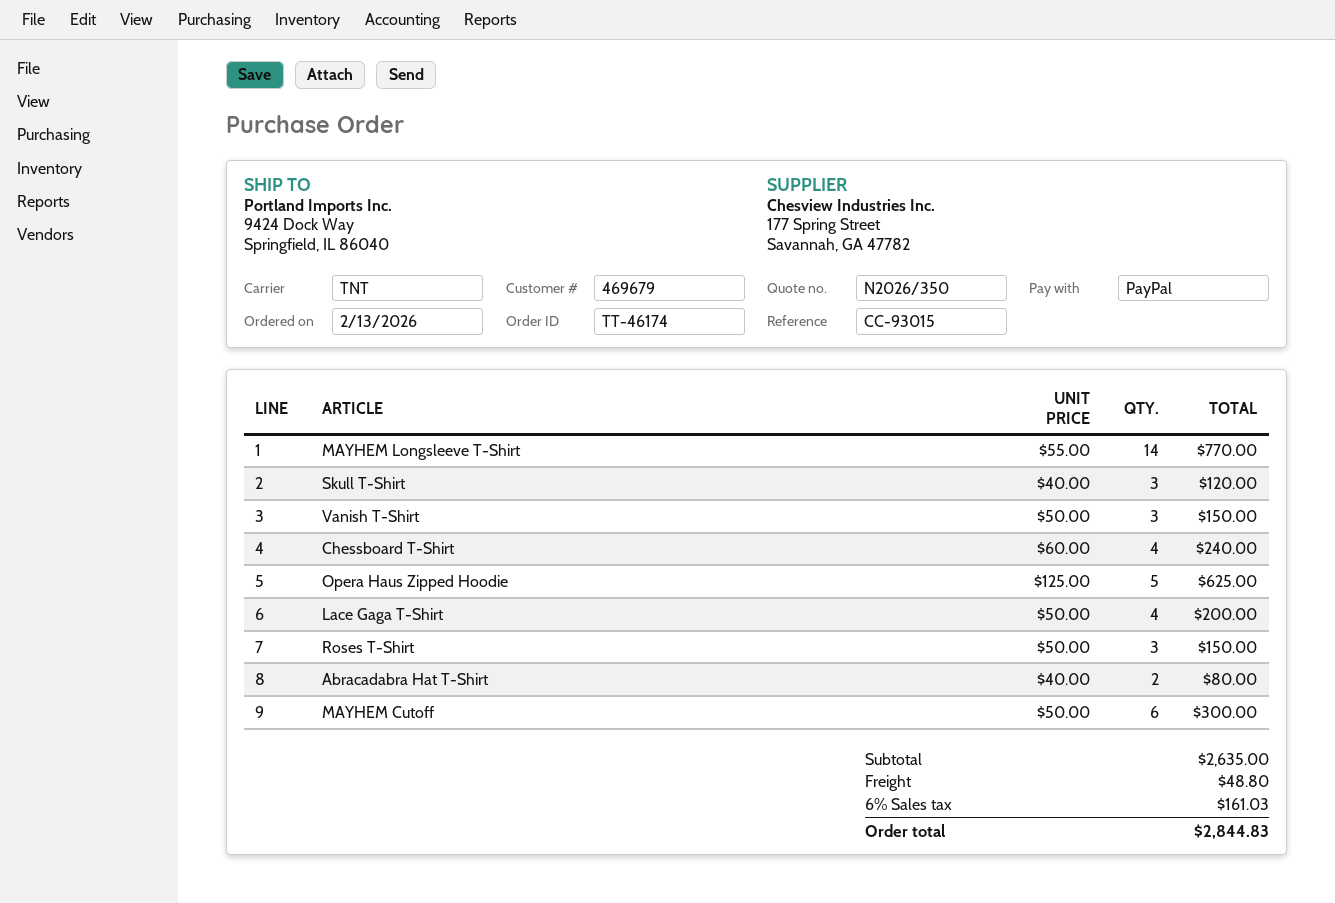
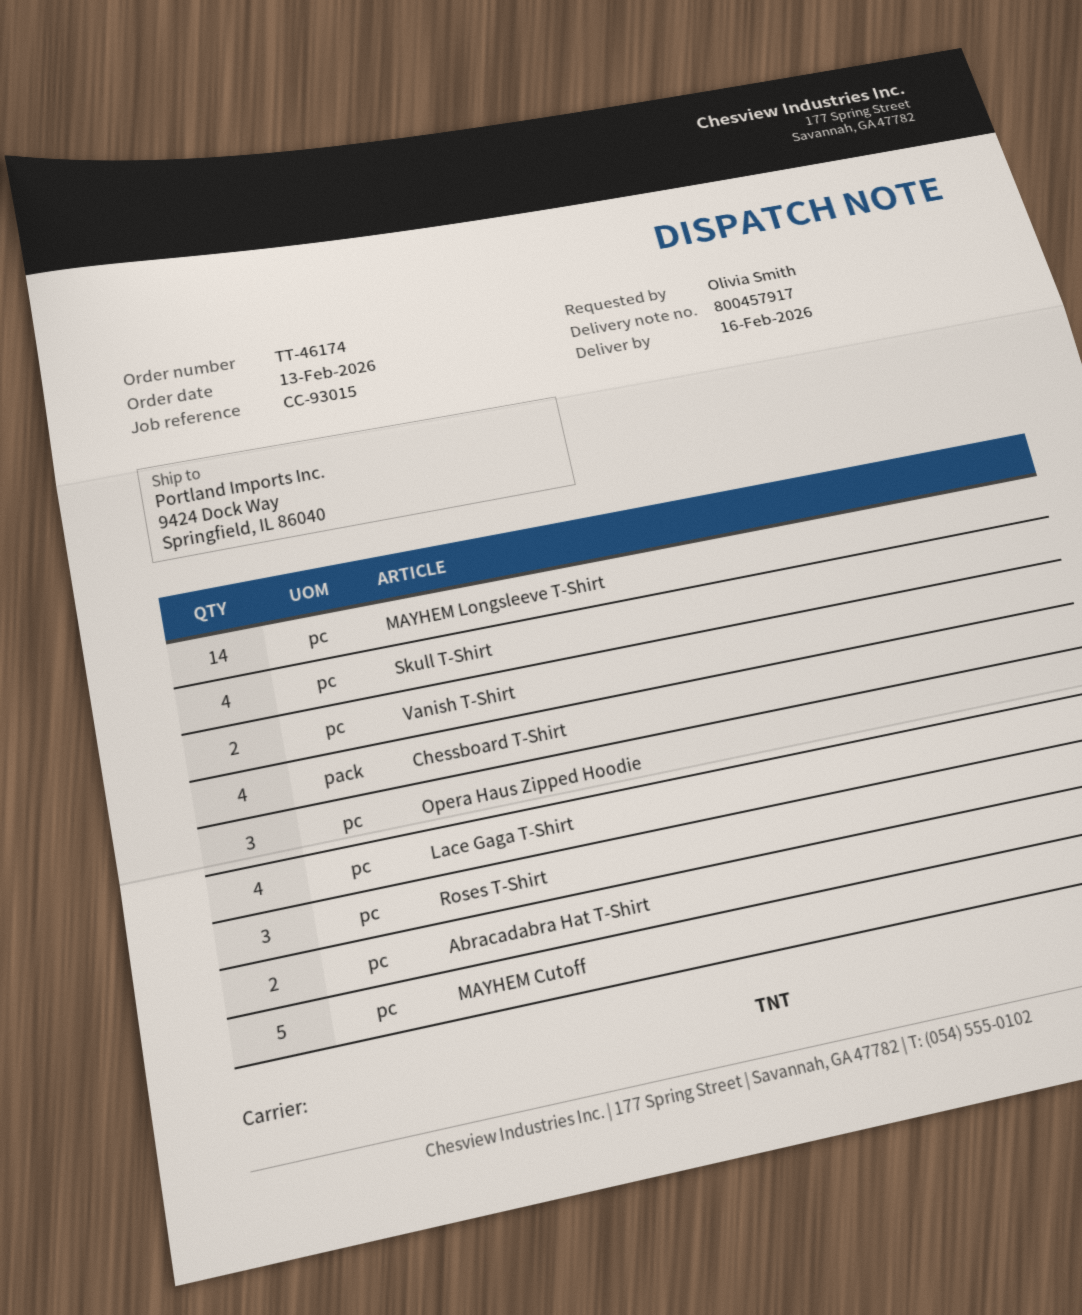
Skull T-Shirt: 3 -> 4
Vanish T-Shirt: 3 -> 2
Opera Haus Zipped Hoodie: 5 -> 3
MAYHEM Cutoff: 6 -> 5

